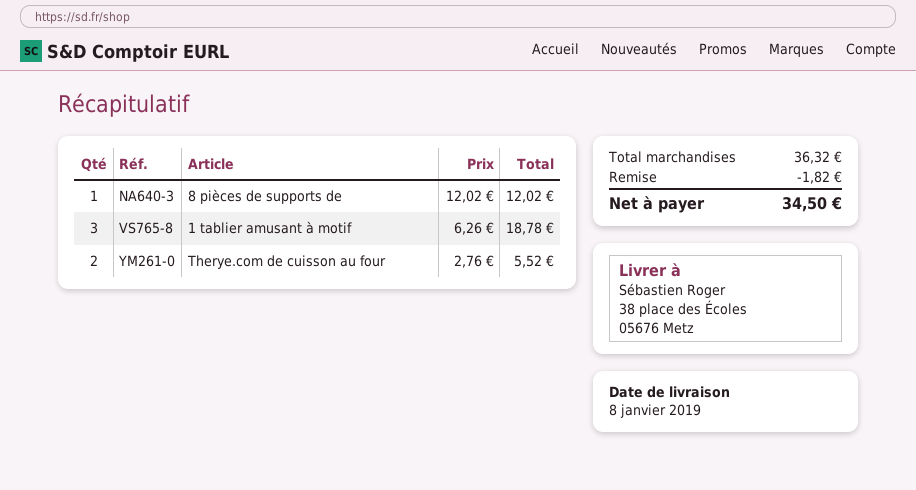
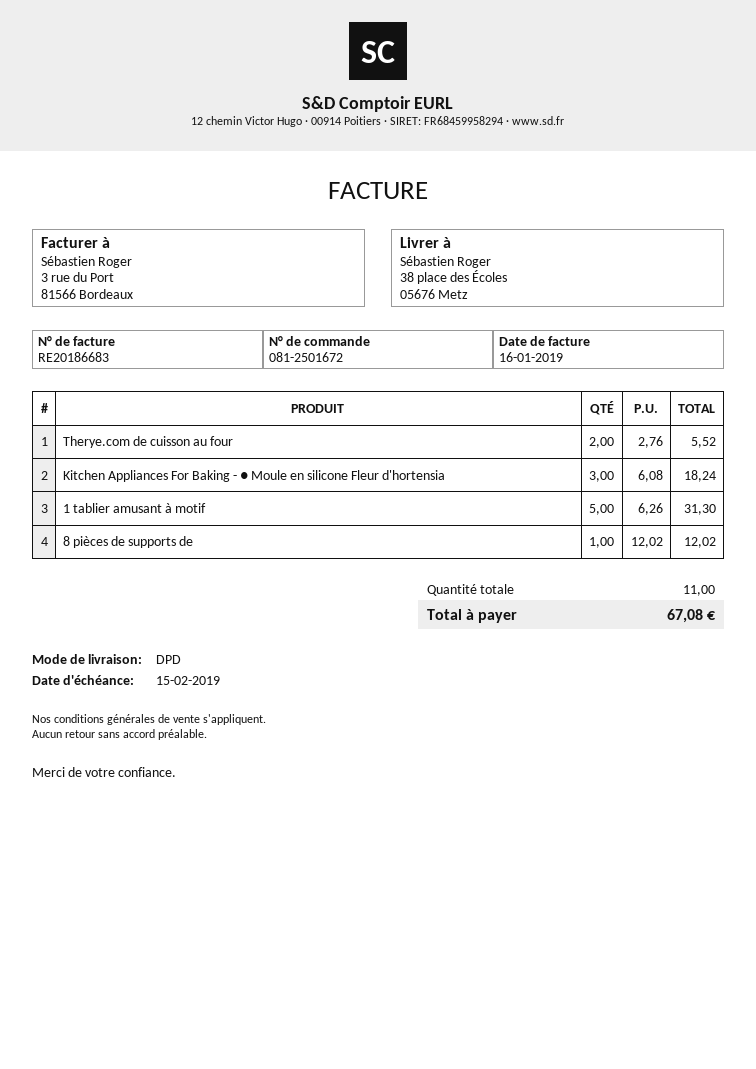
1 tablier amusant à motif: 3 x 6.26 = 18.78 -> 5 x 6.26 = 31.30
Kitchen Appliances For Baking - ● Moule en silicone Fleur d'hortensia: none -> 3 x 6.08 = 18.24
discount: 1.82 -> none
total: 34.50 -> 67.08

